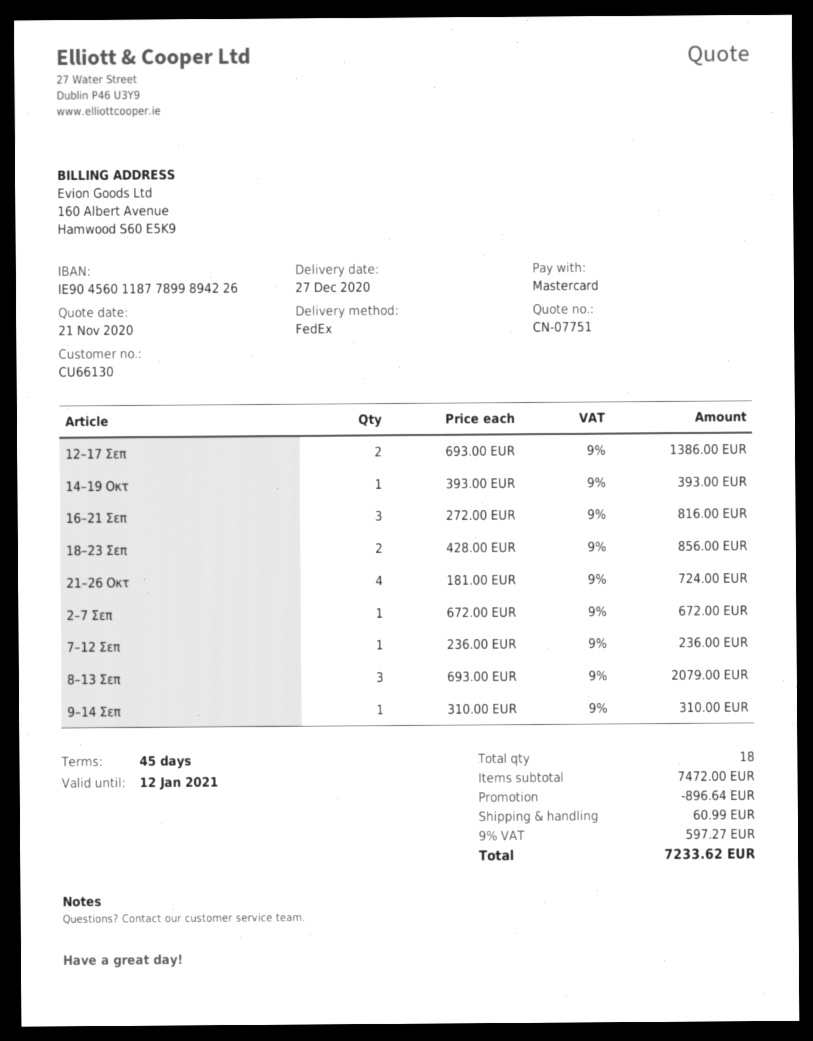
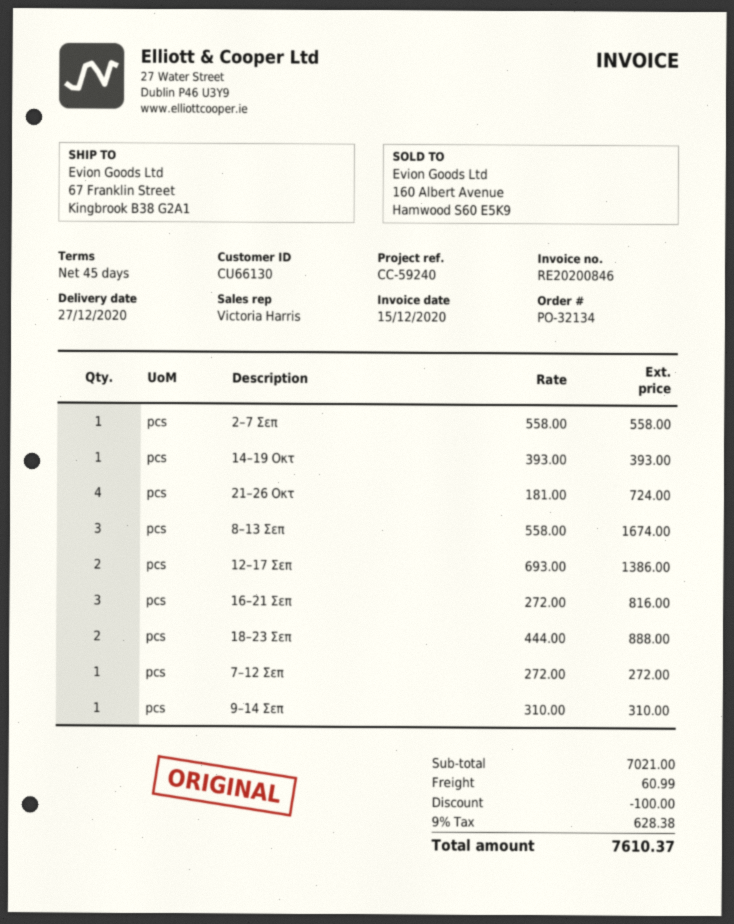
18–23 Σεπ: 2 x 428.00 = 856.00 -> 2 x 444.00 = 888.00
2–7 Σεπ: 1 x 672.00 = 672.00 -> 1 x 558.00 = 558.00
7–12 Σεπ: 1 x 236.00 = 236.00 -> 1 x 272.00 = 272.00
8–13 Σεπ: 3 x 693.00 = 2079.00 -> 3 x 558.00 = 1674.00
subtotal: 7472.00 -> 7021.00
discount: 896.64 -> 100.00
tax: 9% = 597.27 -> 9% = 628.38
total: 7233.62 -> 7610.37

